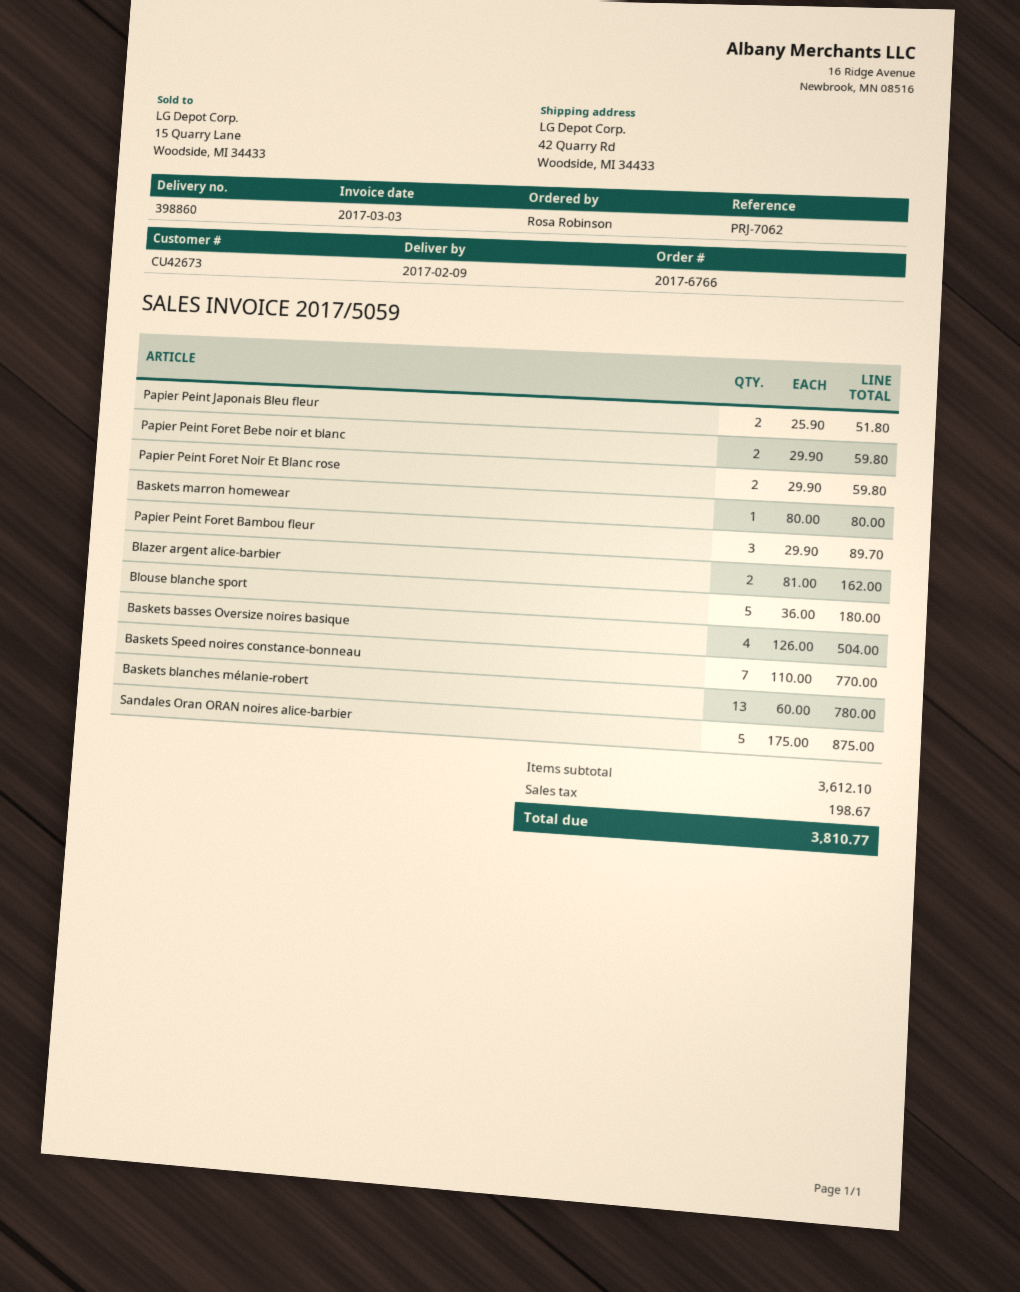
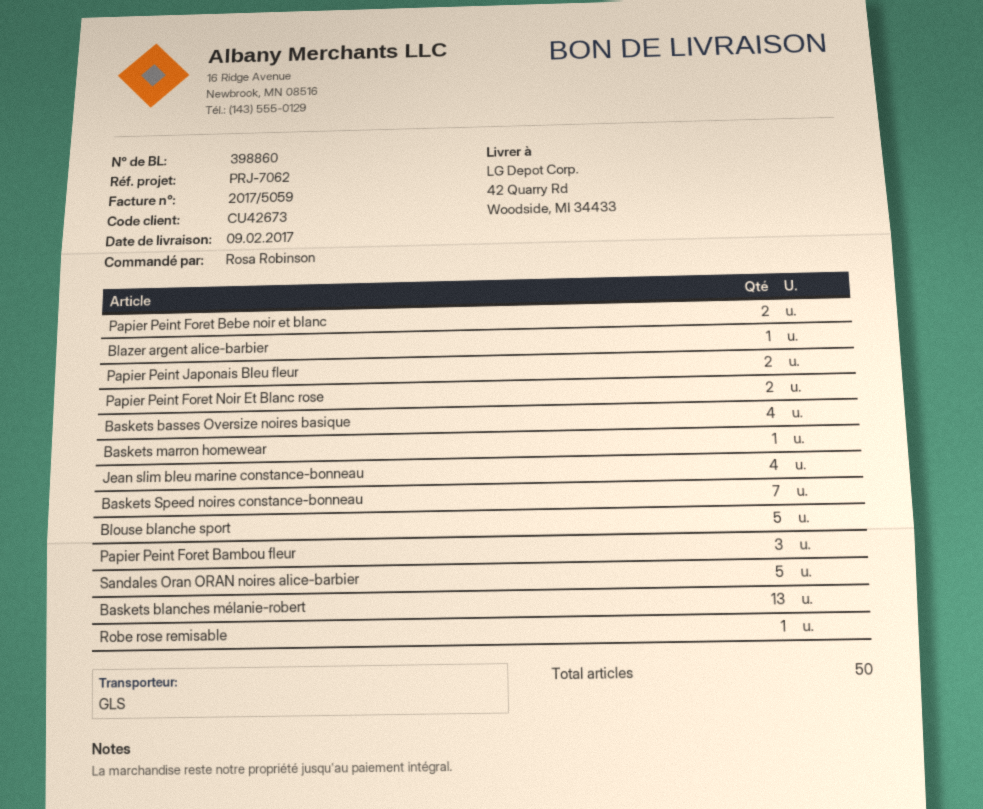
Blazer argent alice-barbier: 2 -> 1
Jean slim bleu marine constance-bonneau: none -> 4
Robe rose remisable: none -> 1

